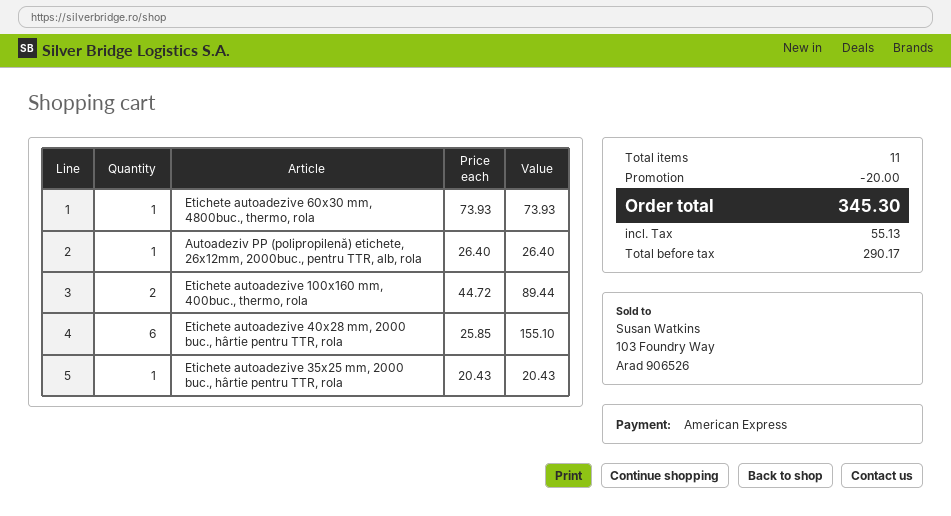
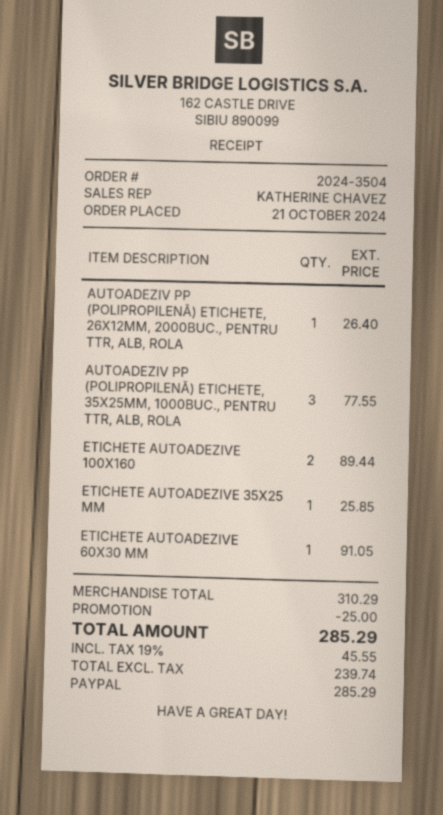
payment method: American Express -> PayPal
Etichete autoadezive 60x30 mm, 4800buc., thermo, rola: 1 for 73.93 -> 1 for 91.05
Etichete autoadezive 40x28 mm, 2000 buc., hârtie pentru TTR, rola: 6 for 155.10 -> none
Etichete autoadezive 35x25 mm, 2000 buc., hârtie pentru TTR, rola: 1 for 20.43 -> 1 for 25.85
AUTOADEZIV PP (POLIPROPILENĂ) ETICHETE, 35X25MM, 1000BUC., PENTRU TTR, ALB, ROLA: none -> 3 for 77.55
discount: 20.00 -> 25.00
net: 290.17 -> 239.74
tax: 55.13 -> 45.55
total: 345.30 -> 285.29

